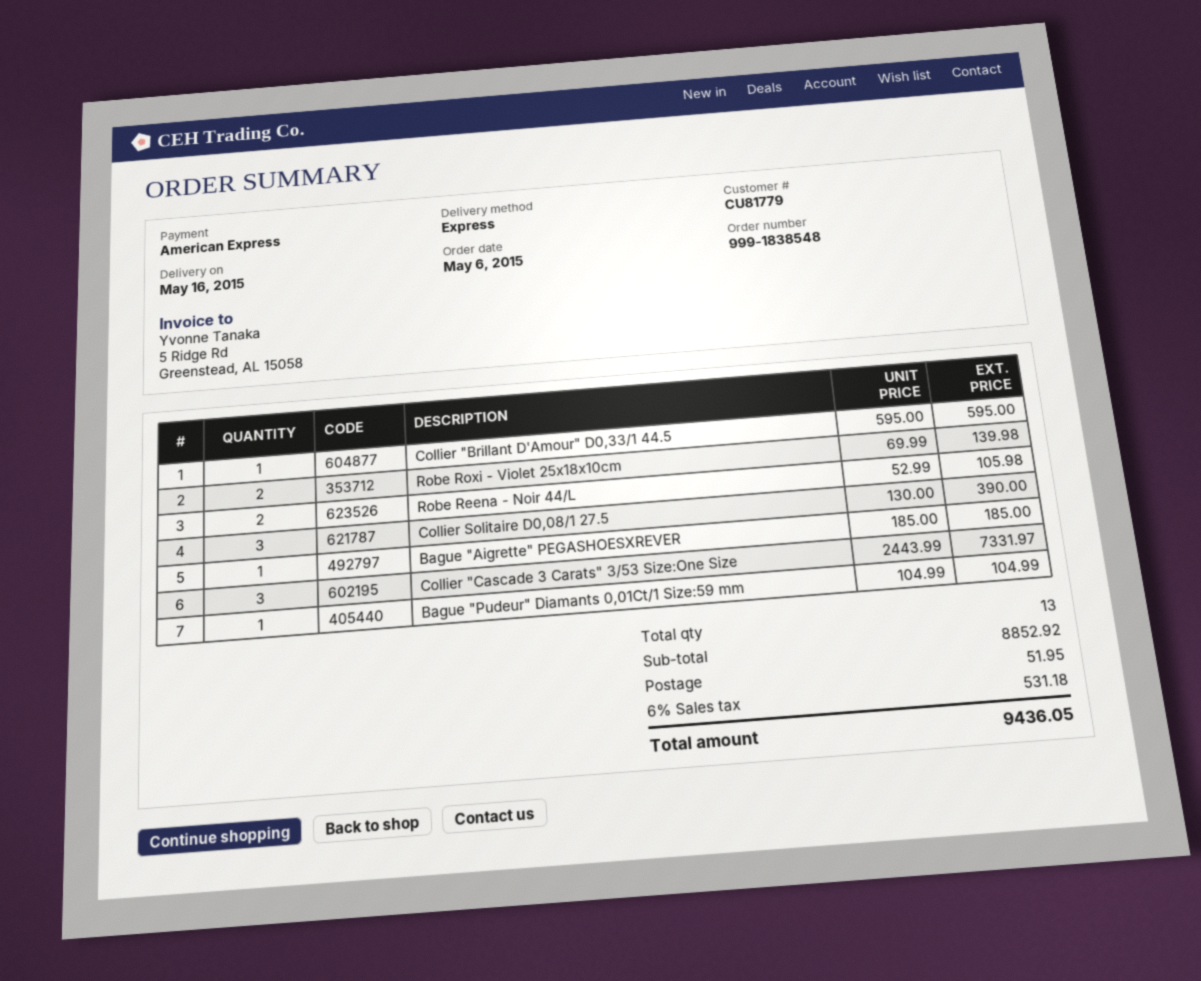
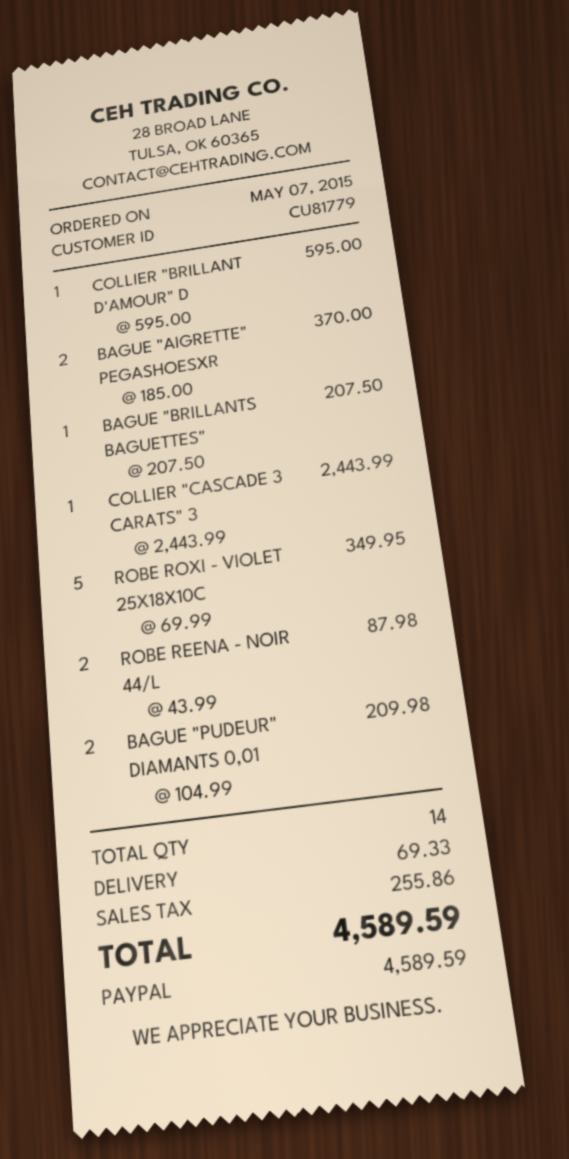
order date: 2015-05-06 -> 2015-05-07
payment method: American Express -> PayPal
Robe Roxi - Violet 25x18x10cm: 2 x 69.99 = 139.98 -> 5 x 69.99 = 349.95
Robe Reena - Noir 44/L: 2 x 52.99 = 105.98 -> 2 x 43.99 = 87.98
Collier Solitaire D0,08/1 27.5: 3 x 130.00 = 390.00 -> none
Bague "Aigrette" PEGASHOESXREVER: 1 x 185.00 = 185.00 -> 2 x 185.00 = 370.00
Collier "Cascade 3 Carats" 3/53 Size:One Size: 3 x 2443.99 = 7331.97 -> 1 x 2443.99 = 2443.99
Bague "Pudeur" Diamants 0,01Ct/1 Size:59 mm: 1 x 104.99 = 104.99 -> 2 x 104.99 = 209.98
BAGUE "BRILLANTS BAGUETTES": none -> 1 x 207.50 = 207.50
total quantity: 13 -> 14
shipping: 51.95 -> 69.33
tax: 531.18 -> 255.86
total: 9436.05 -> 4589.59

